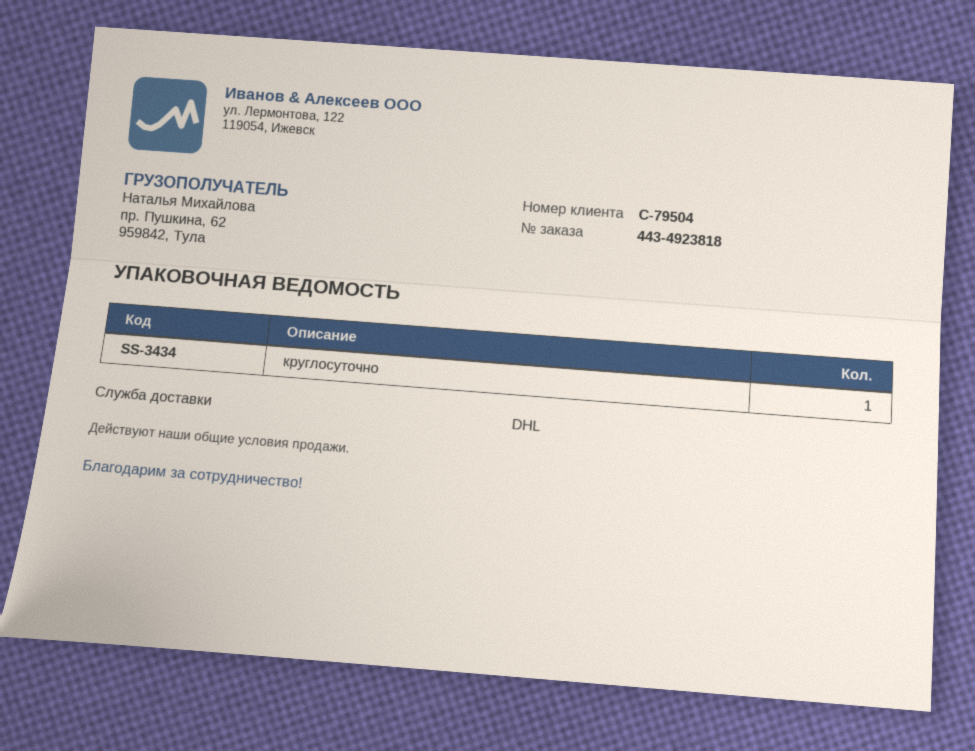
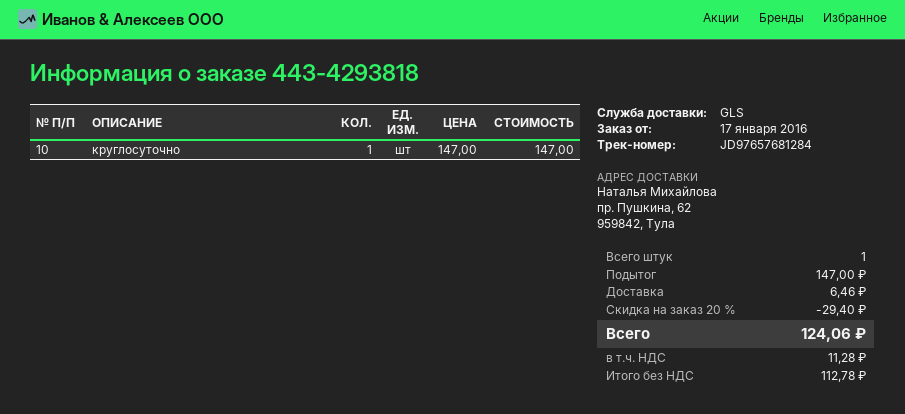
order number: 443-4923818 -> 443-4293818
shipping method: DHL -> GLS

